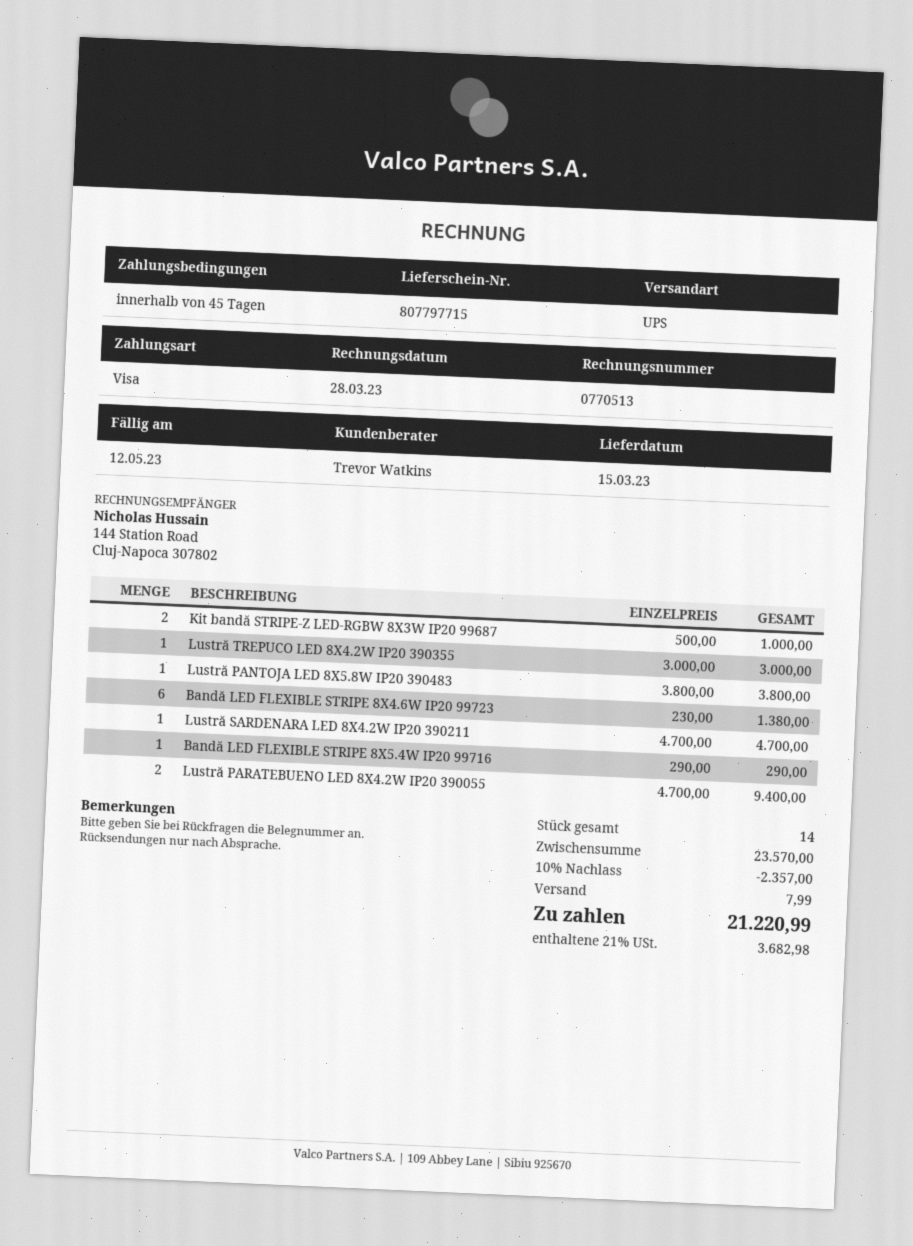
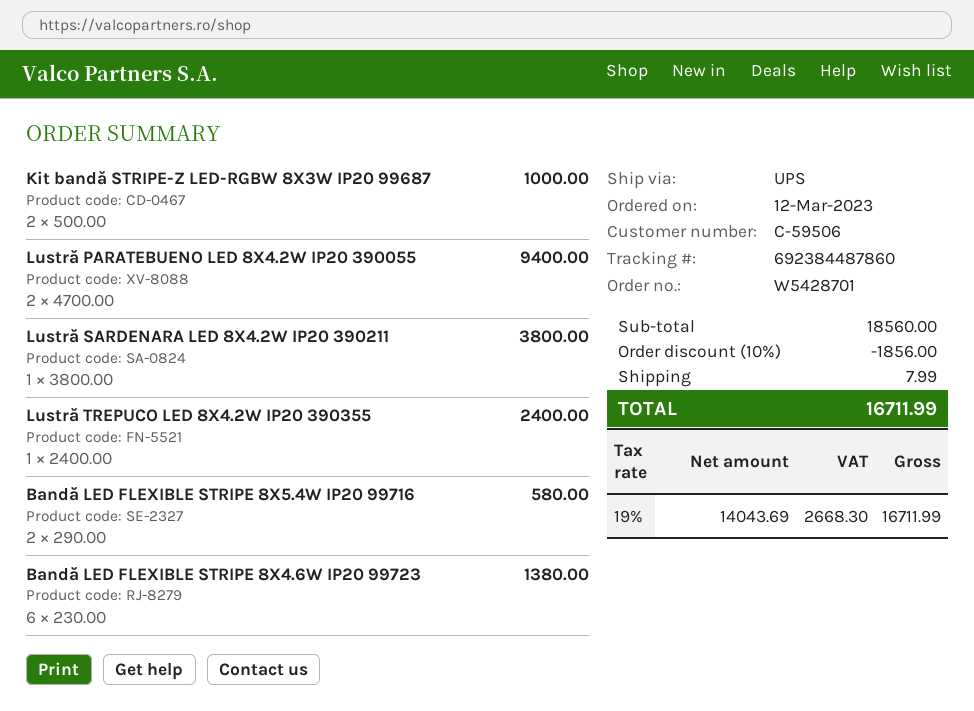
Lustră TREPUCO LED 8X4.2W IP20 390355: 1 x 3000.00 = 3000.00 -> 1 x 2400.00 = 2400.00
Lustră PANTOJA LED 8X5.8W IP20 390483: 1 x 3800.00 = 3800.00 -> none
Lustră SARDENARA LED 8X4.2W IP20 390211: 1 x 4700.00 = 4700.00 -> 1 x 3800.00 = 3800.00
Bandă LED FLEXIBLE STRIPE 8X5.4W IP20 99716: 1 x 290.00 = 290.00 -> 2 x 290.00 = 580.00
subtotal: 23570.00 -> 18560.00
discount: 10% = 2357.00 -> 10% = 1856.00
tax: 21% = 3682.98 -> 19% = 2668.30
total: 21220.99 -> 16711.99

